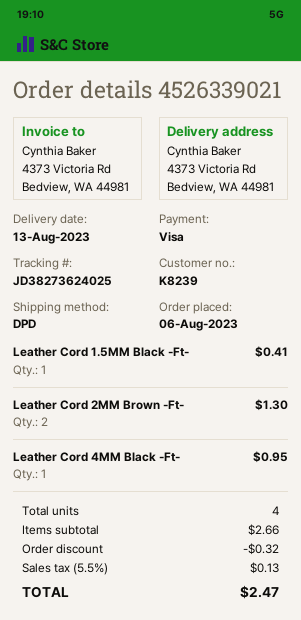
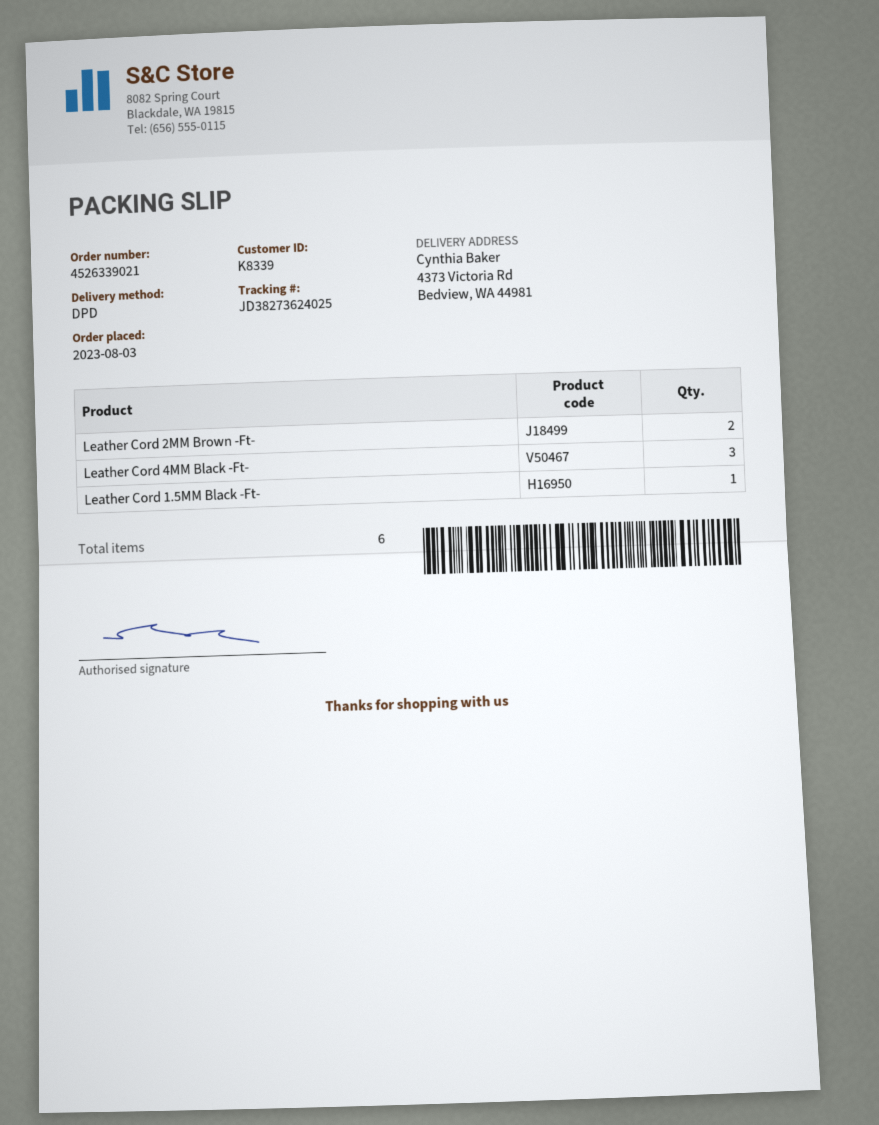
order date: 2023-08-06 -> 2023-08-03
customer number: K8239 -> K8339
Leather Cord 4MM Black -Ft-: 1 -> 3
total quantity: 4 -> 6

